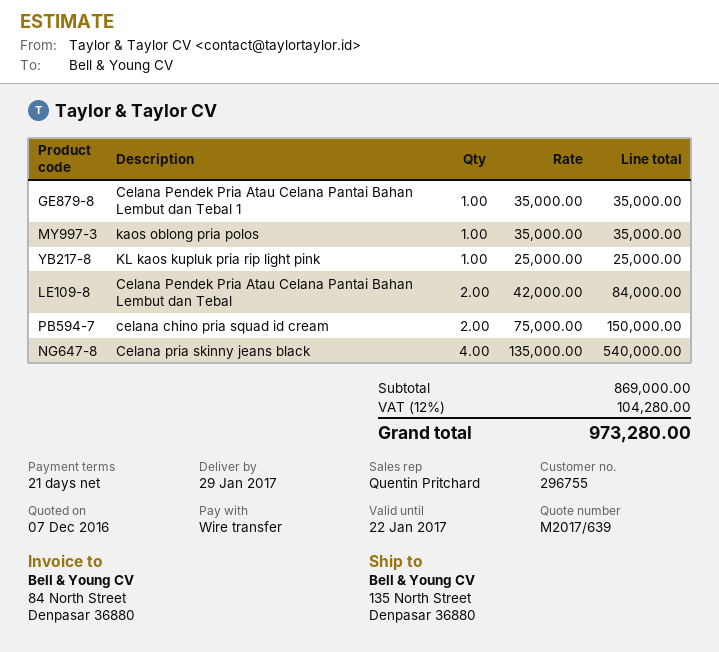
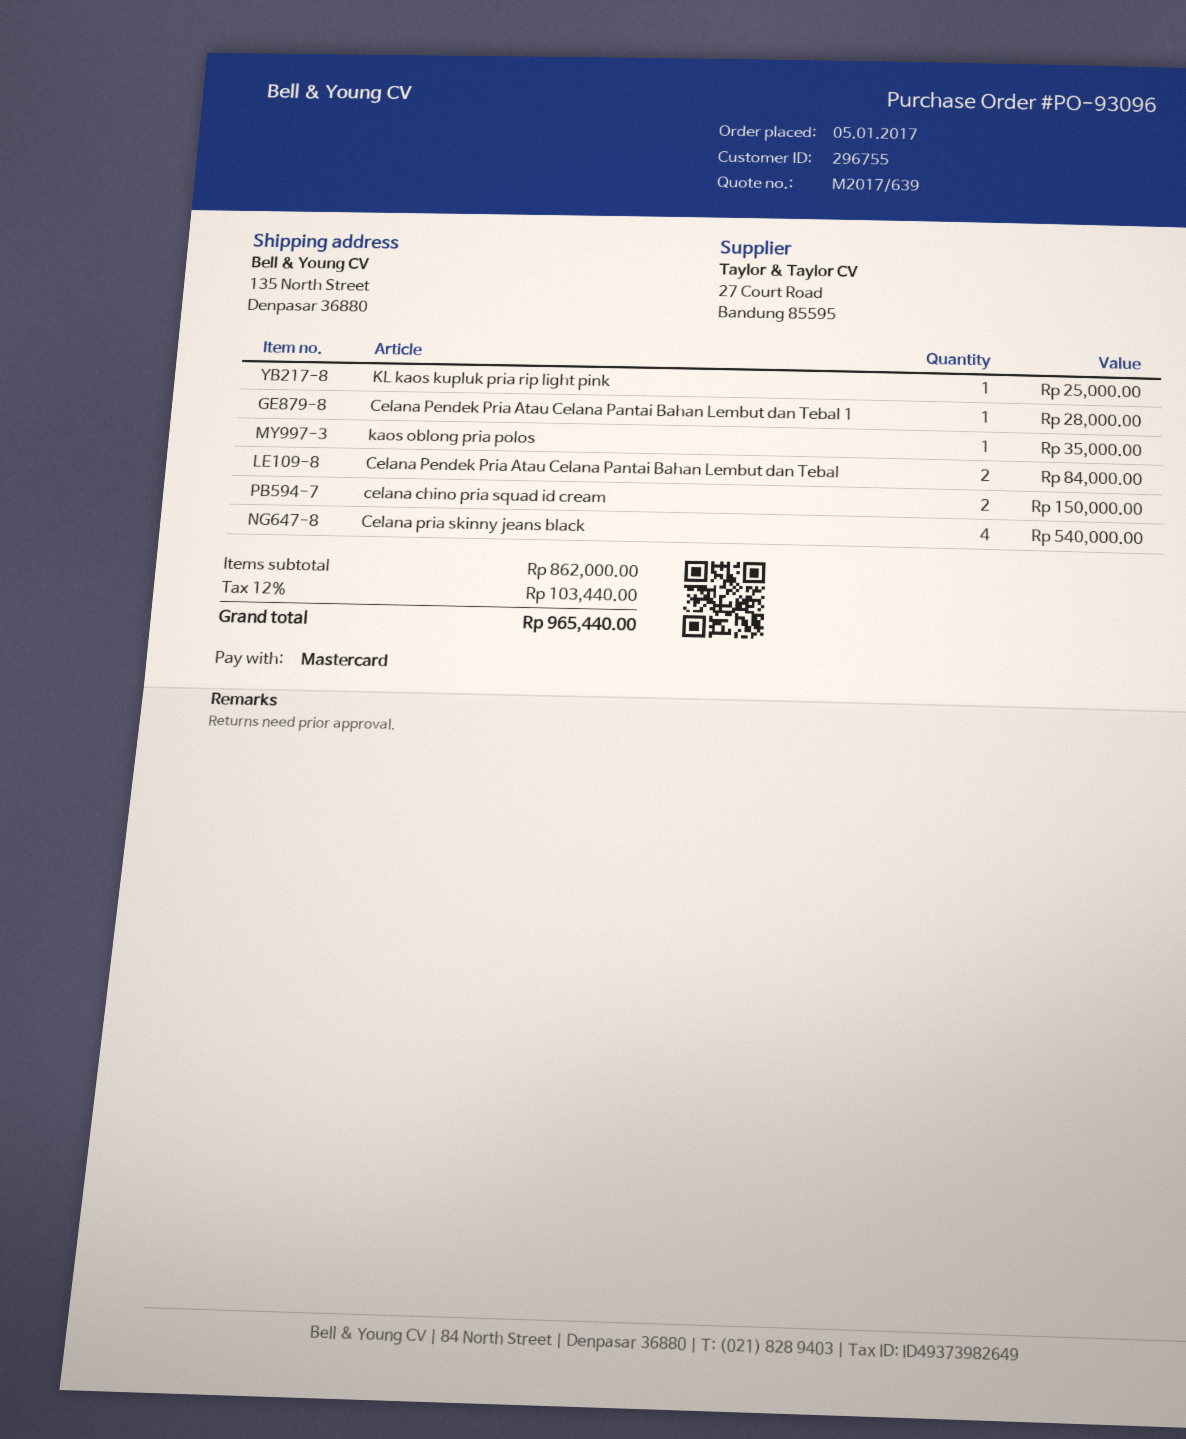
payment method: bank transfer -> Mastercard
Celana Pendek Pria Atau Celana Pantai Bahan Lembut dan Tebal 1: 1 for 35000.00 -> 1 for 28000.00
subtotal: 869000.00 -> 862000.00
tax: 12% = 104280.00 -> 12% = 103440.00
total: 973280.00 -> 965440.00

